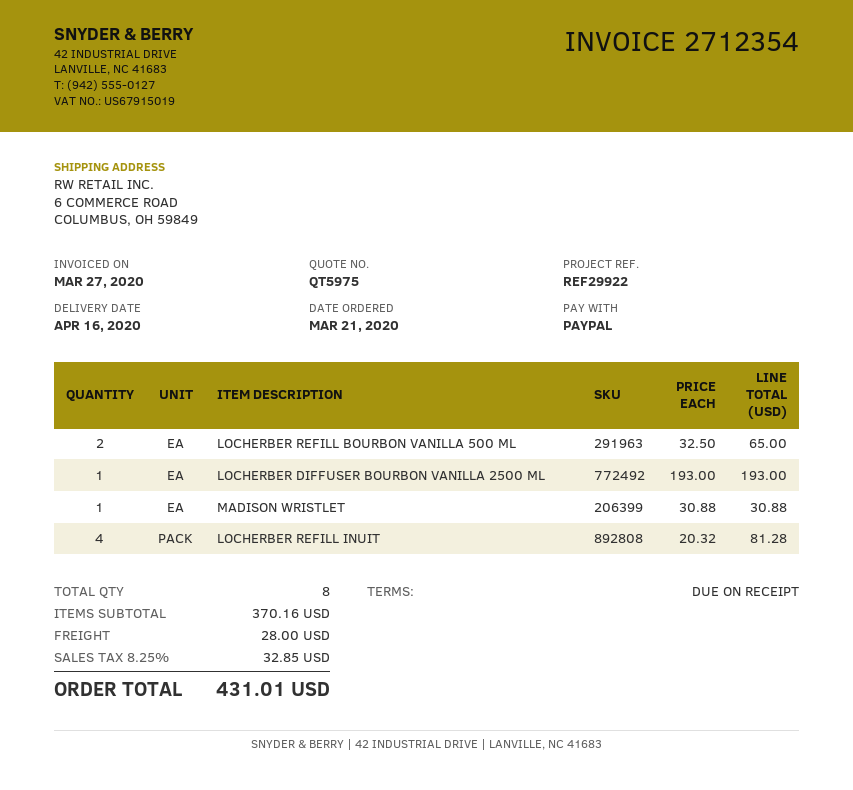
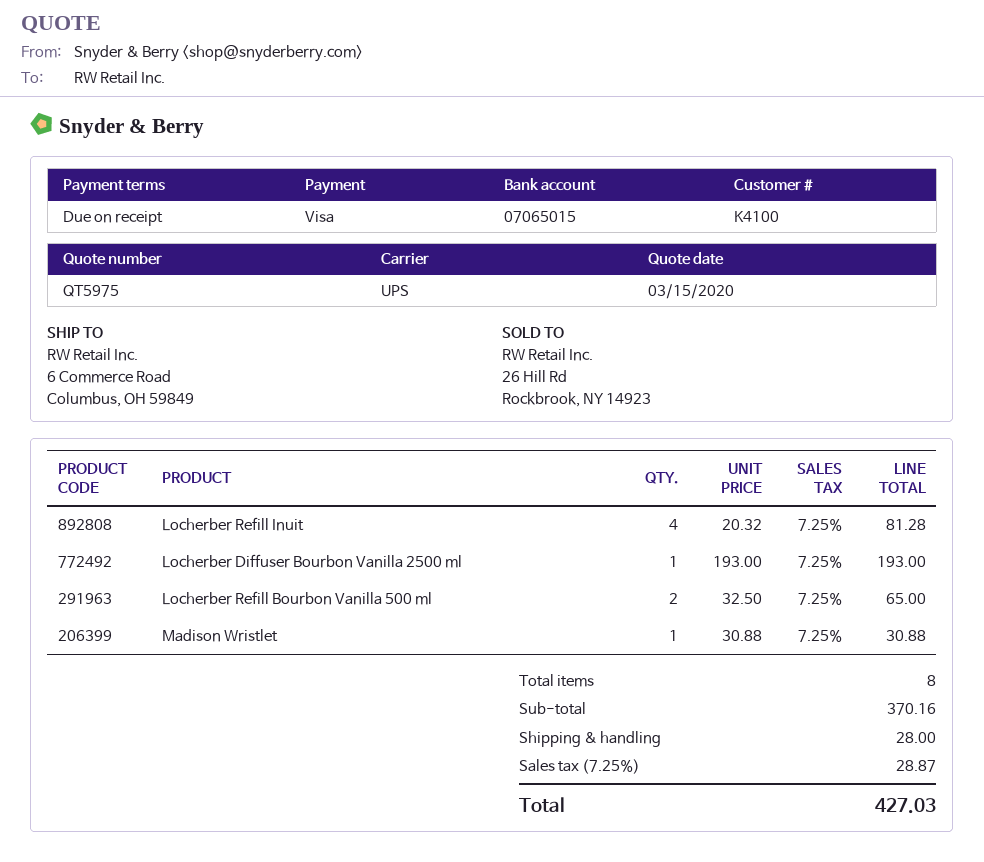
payment method: PayPal -> Visa
tax: 8.25% = 32.85 -> 7.25% = 28.87
total: 431.01 -> 427.03

